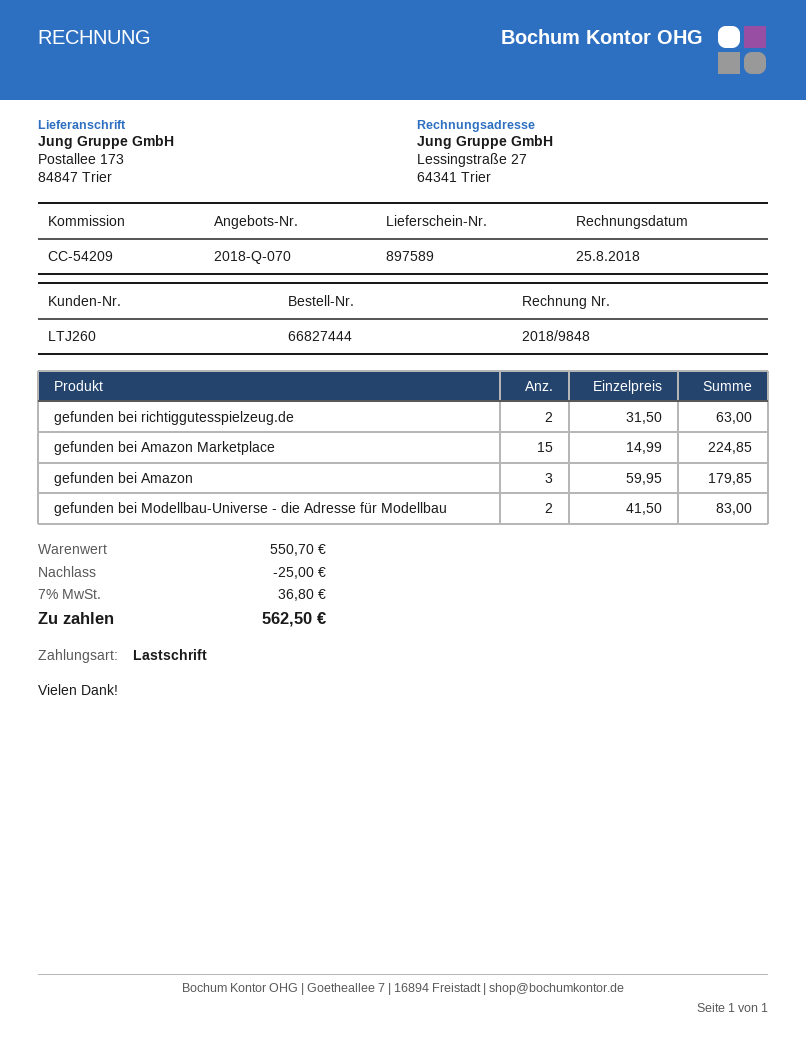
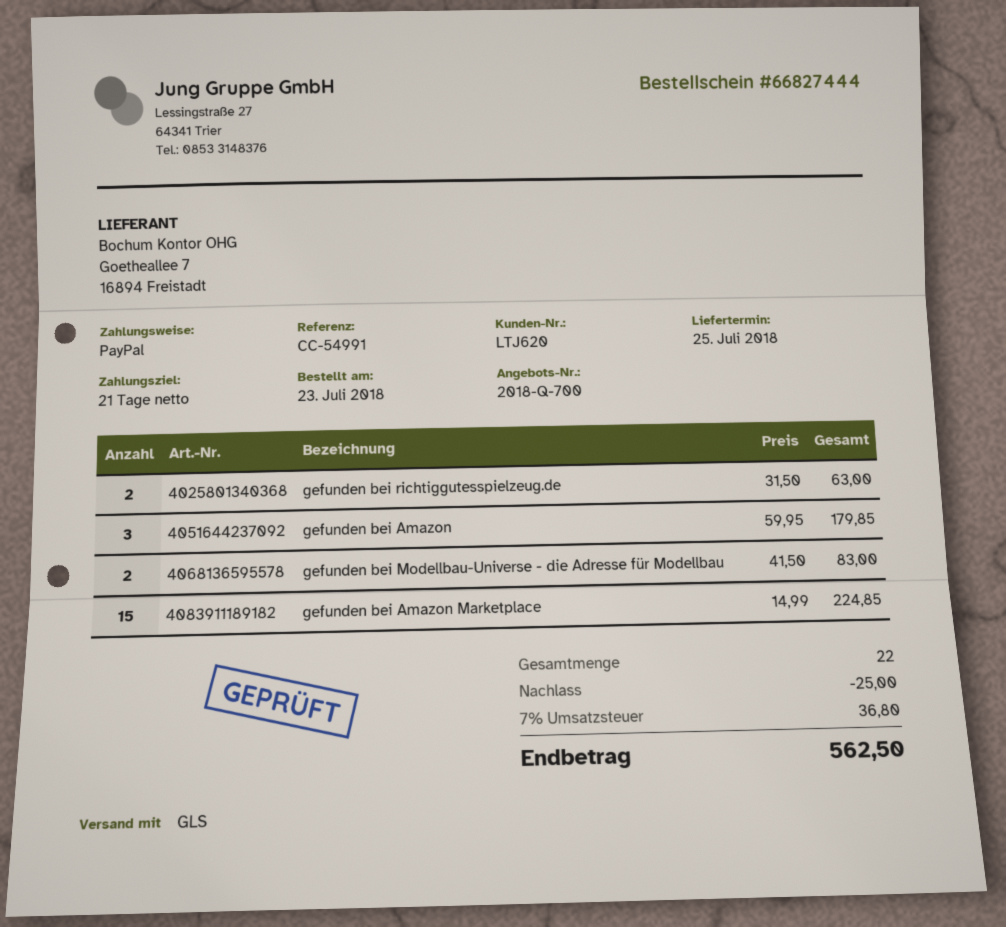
quote number: 2018-Q-070 -> 2018-Q-700
customer number: LTJ260 -> LTJ620
reference: CC-54209 -> CC-54991
payment method: direct debit -> PayPal

